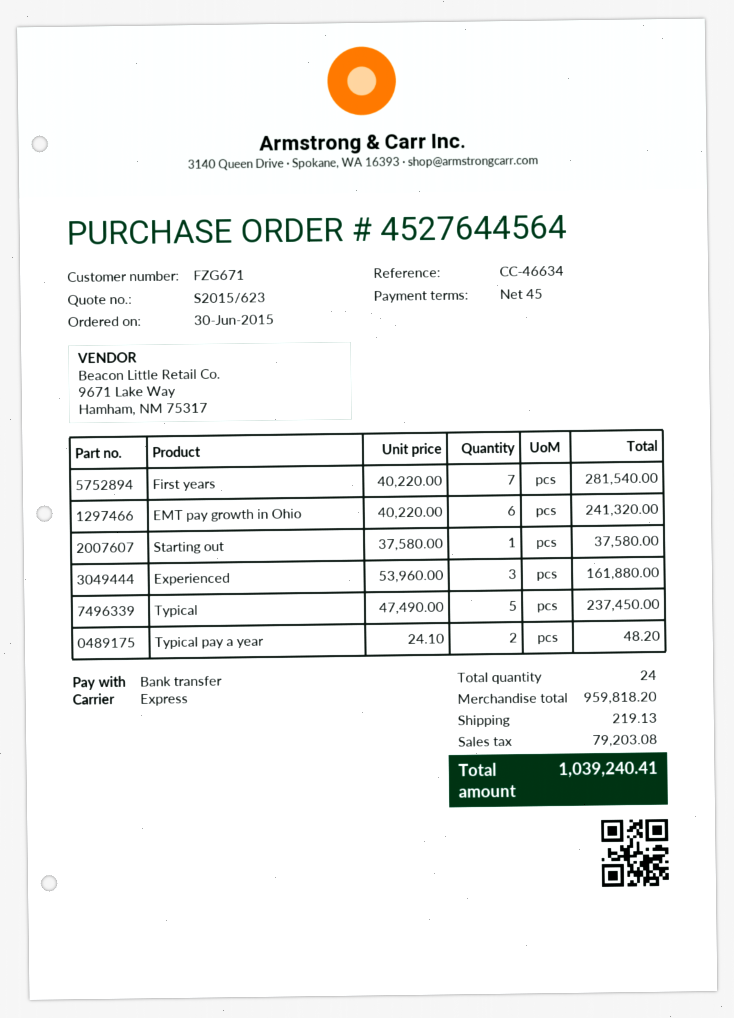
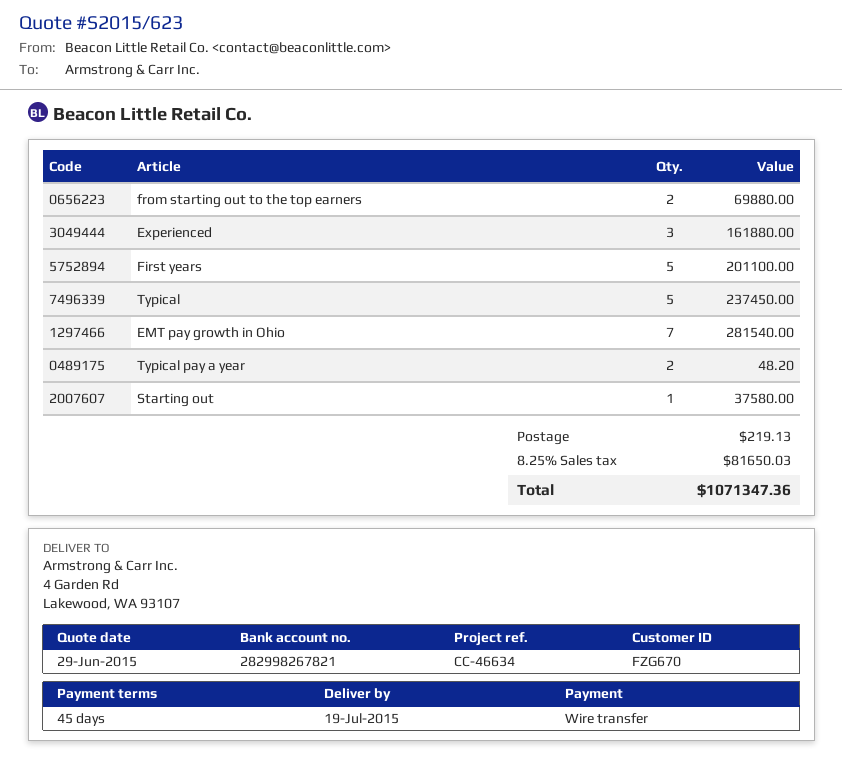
customer number: FZG671 -> FZG670
First years: 7 for 281540.00 -> 5 for 201100.00
EMT pay growth in Ohio: 6 for 241320.00 -> 7 for 281540.00
from starting out to the top earners: none -> 2 for 69880.00
tax: 79203.08 -> 81650.03
total: 1039240.41 -> 1071347.36

